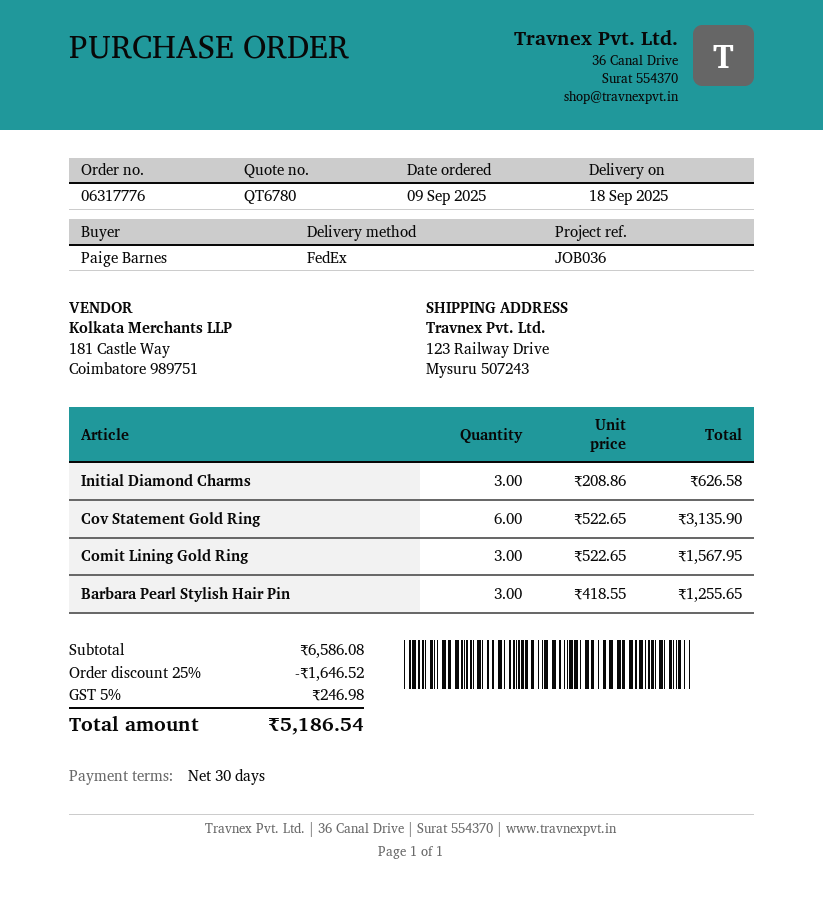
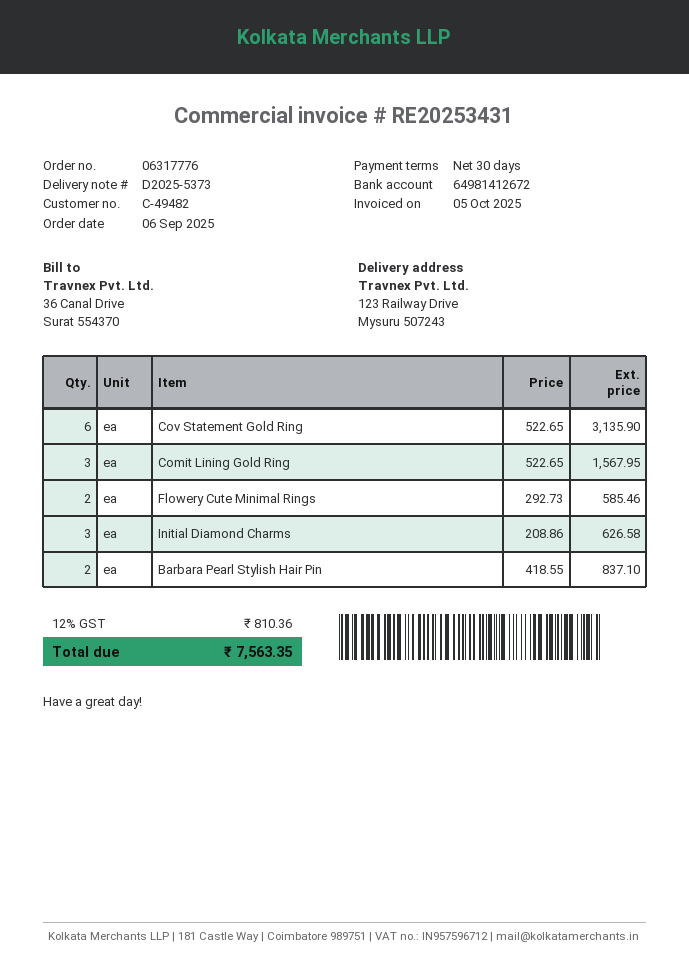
order date: 2025-09-09 -> 2025-09-06
Barbara Pearl Stylish Hair Pin: 3 x 418.55 = 1255.65 -> 2 x 418.55 = 837.10
Flowery Cute Minimal Rings: none -> 2 x 292.73 = 585.46
discount: 25% = 1646.52 -> none
tax: 5% = 246.98 -> 12% = 810.36
total: 5186.54 -> 7563.35

